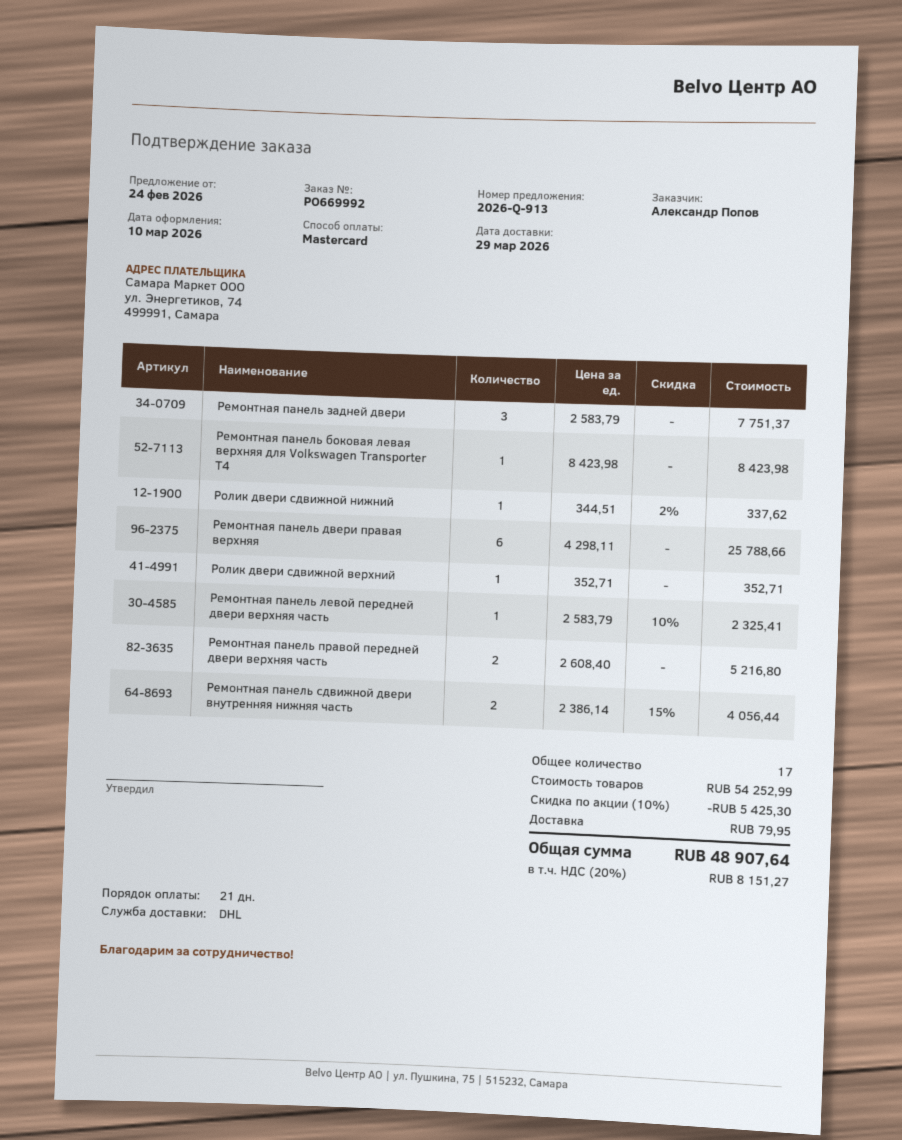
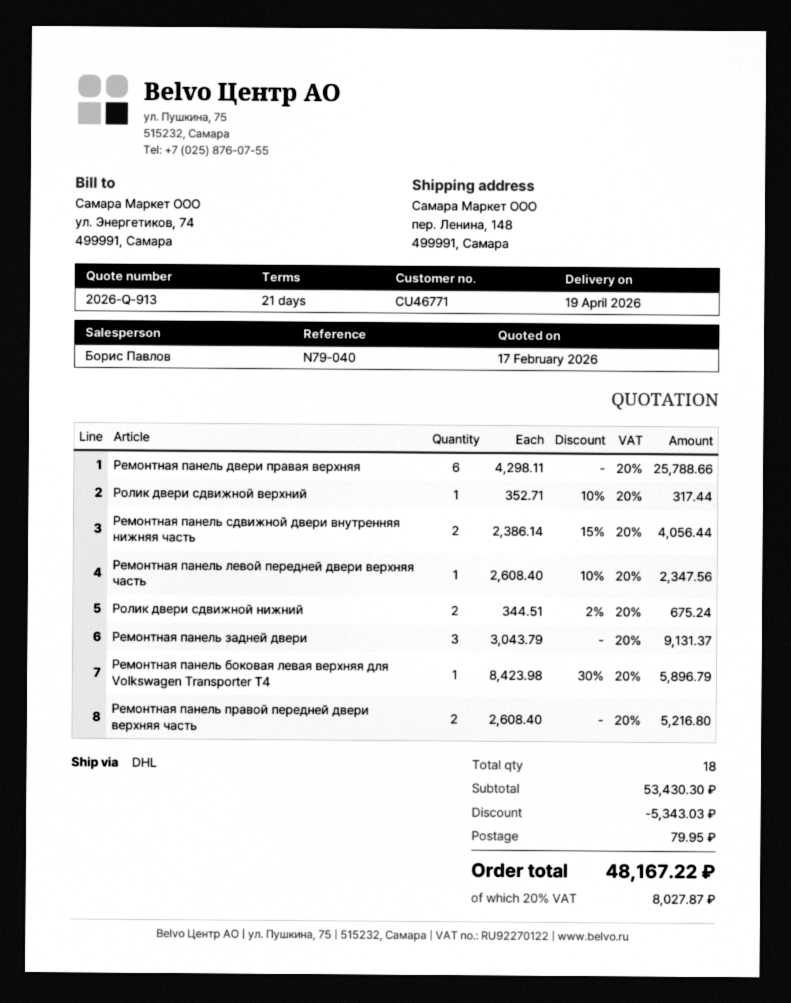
quote date: 2026-02-24 -> 2026-02-17
delivery date: 2026-03-29 -> 2026-04-19
Ремонтная панель задней двери: 3 x 2583.79 = 7751.37 -> 3 x 3043.79 = 9131.37
Ремонтная панель боковая левая верхняя для Volkswagen Transporter T4: 1 x 8423.98 = 8423.98 -> 1 x 8423.98 - 30% = 5896.79
Ролик двери сдвижной нижний: 1 x 344.51 - 2% = 337.62 -> 2 x 344.51 - 2% = 675.24
Ролик двери сдвижной верхний: 1 x 352.71 = 352.71 -> 1 x 352.71 - 10% = 317.44
Ремонтная панель левой передней двери верхняя часть: 1 x 2583.79 - 10% = 2325.41 -> 1 x 2608.40 - 10% = 2347.56
total quantity: 17 -> 18
subtotal: 54252.99 -> 53430.30
discount: 5425.30 -> 5343.03
tax: 20% = 8151.27 -> 20% = 8027.87
total: 48907.64 -> 48167.22

